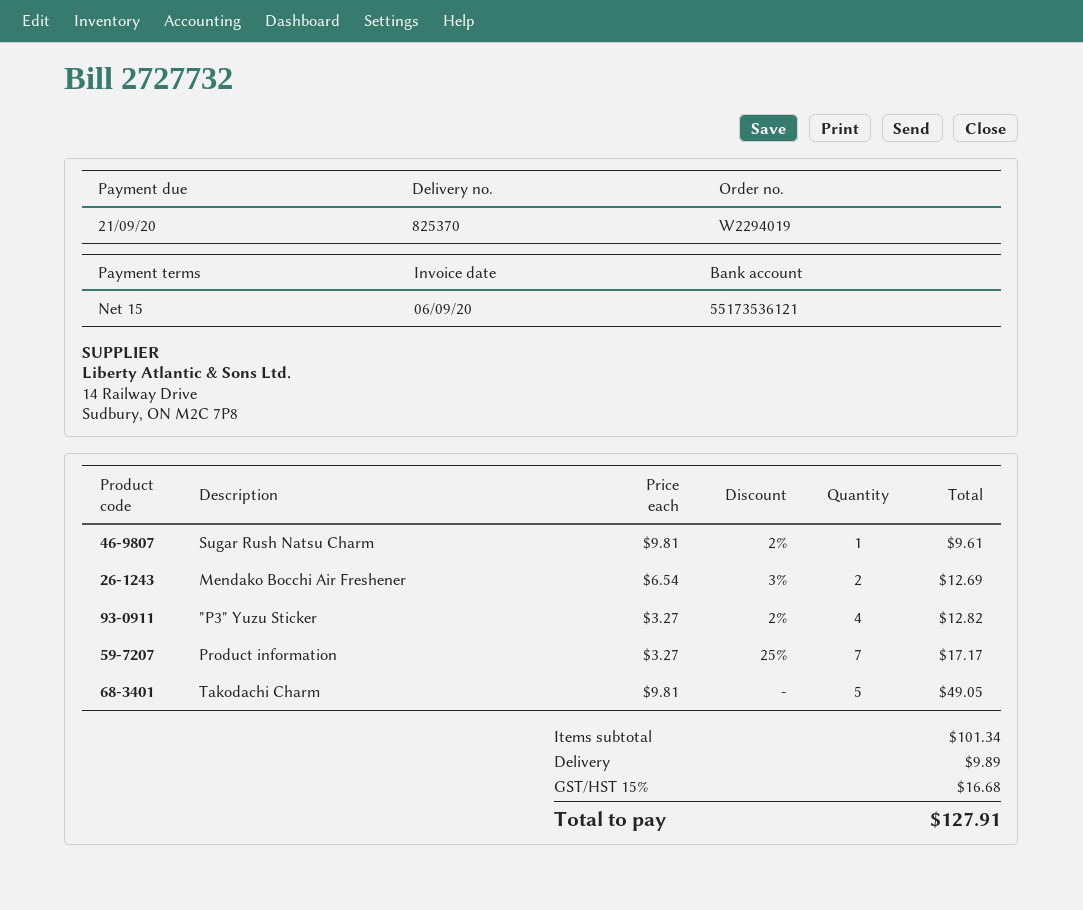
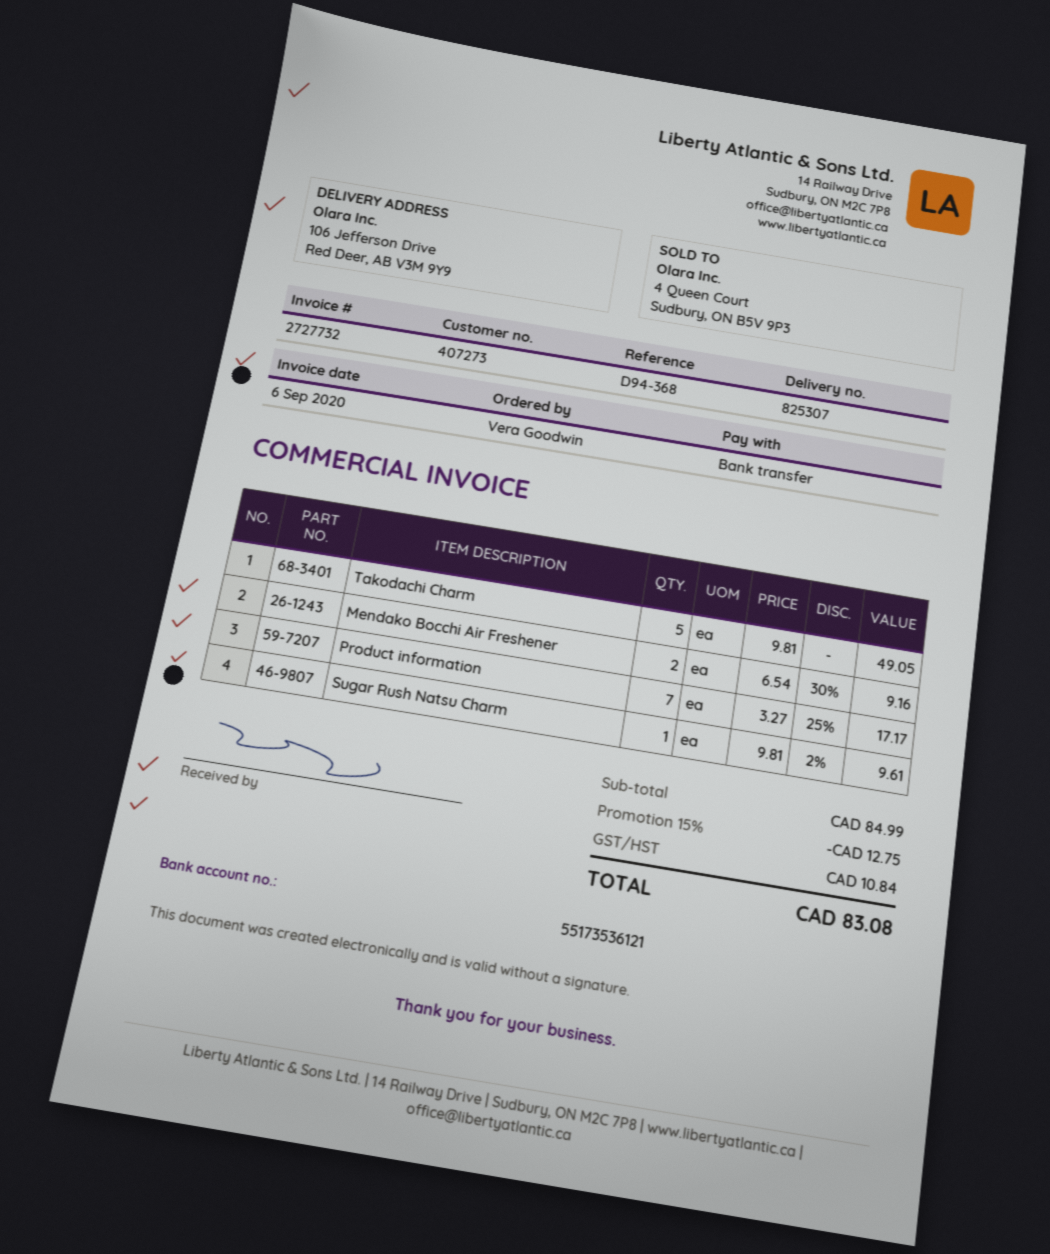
delivery note number: 825370 -> 825307
Mendako Bocchi Air Freshener: 2 x 6.54 - 3% = 12.69 -> 2 x 6.54 - 30% = 9.16
"P3" Yuzu Sticker: 4 x 3.27 - 2% = 12.82 -> none
subtotal: 101.34 -> 84.99
discount: none -> 15% = 12.75
shipping: 9.89 -> none
tax: 16.68 -> 10.84
total: 127.91 -> 83.08

